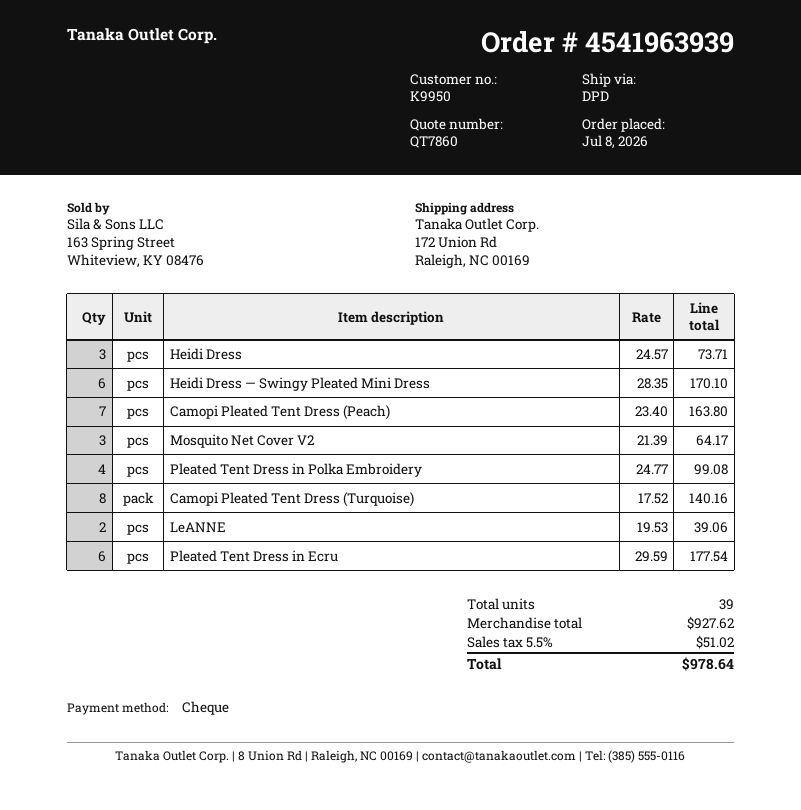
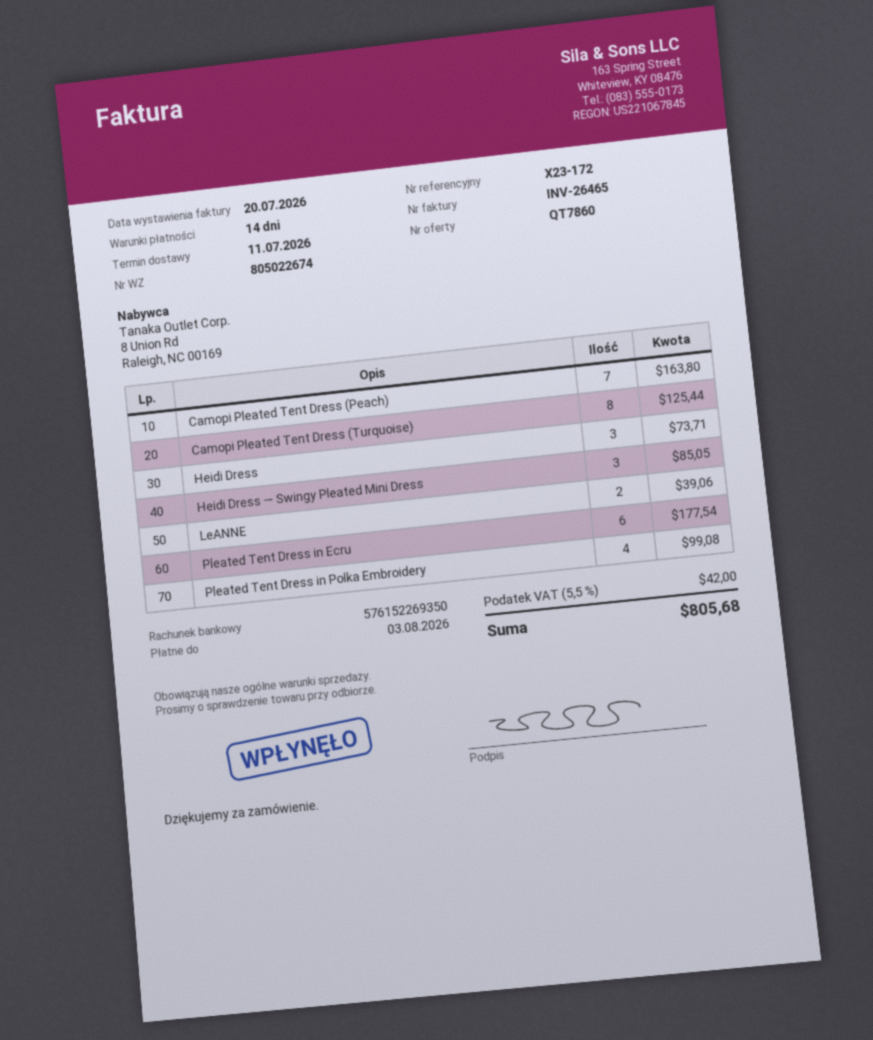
Heidi Dress — Swingy Pleated Mini Dress: 6 for 170.10 -> 3 for 85.05
Mosquito Net Cover V2: 3 for 64.17 -> none
Camopi Pleated Tent Dress (Turquoise): 8 for 140.16 -> 8 for 125.44
tax: 5.5% = 51.02 -> 5.5% = 42.00
total: 978.64 -> 805.68

